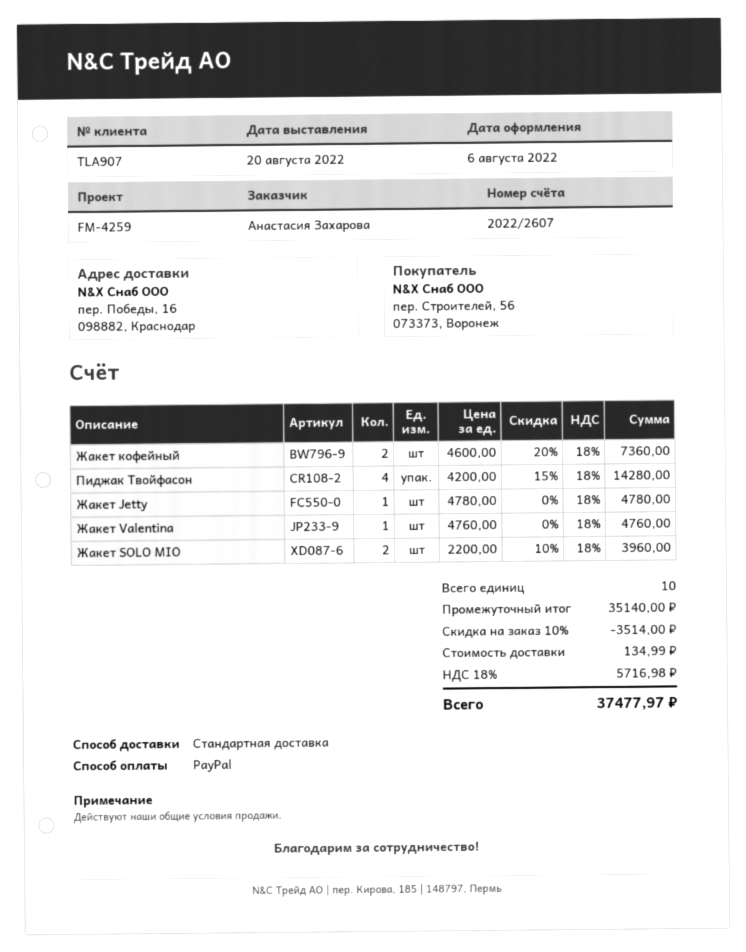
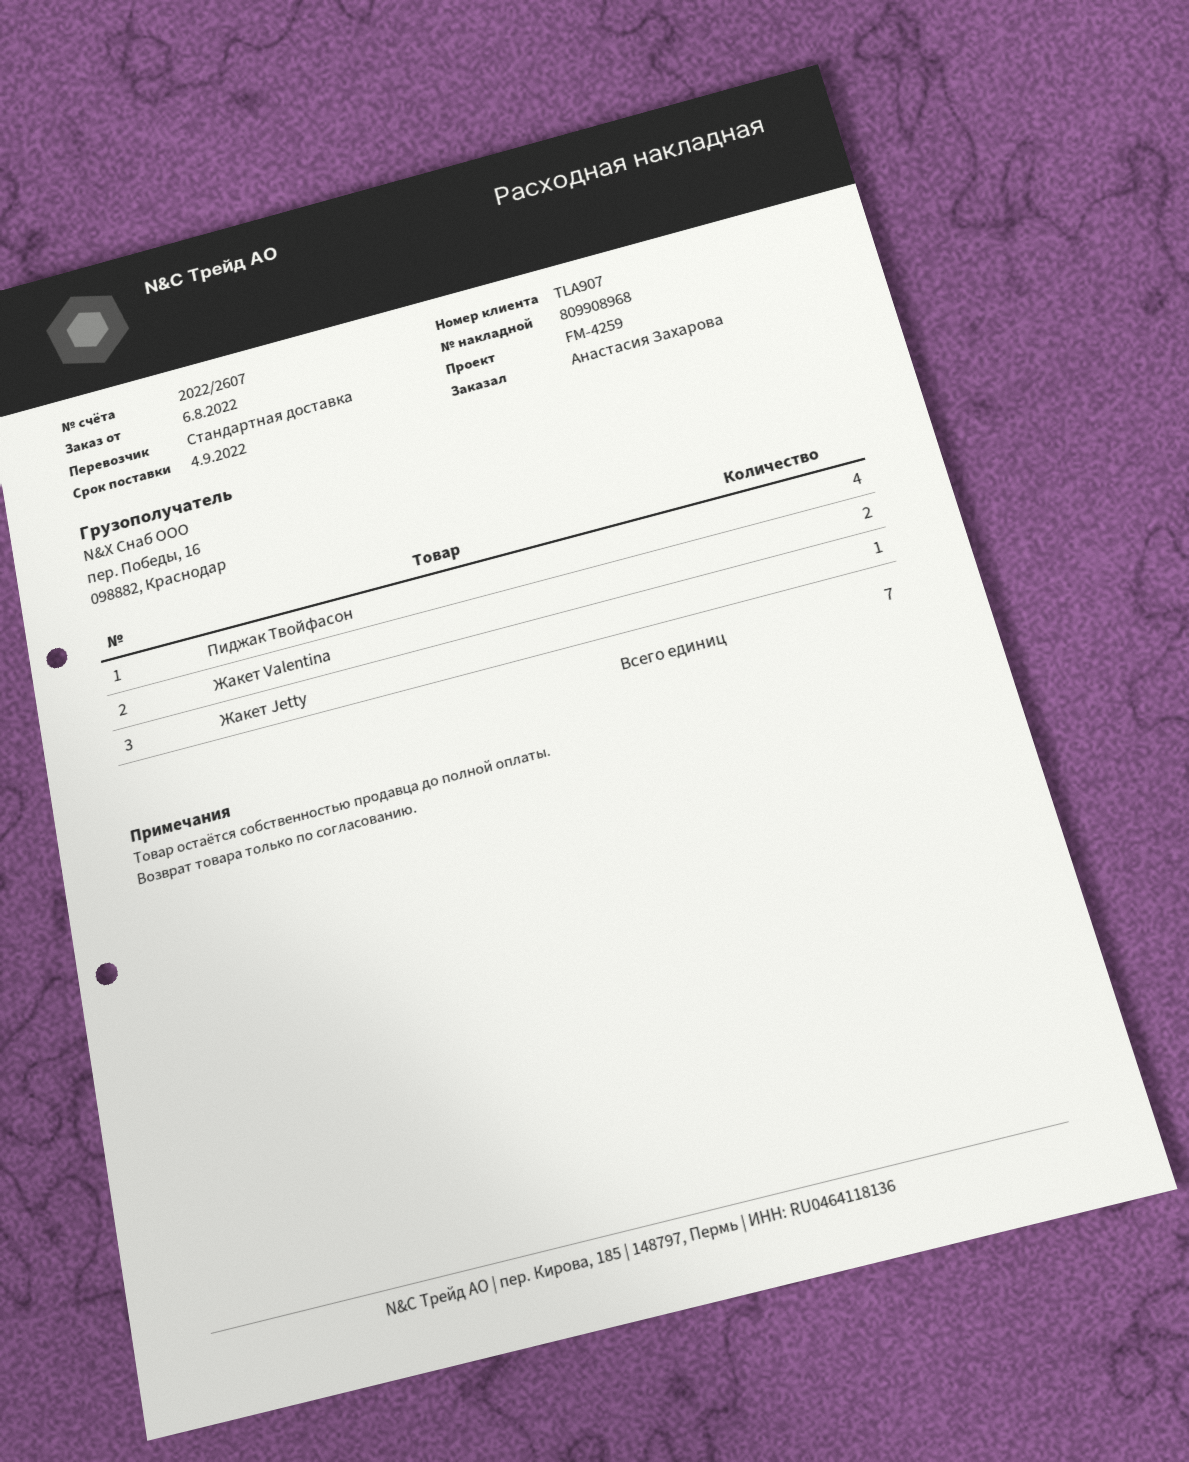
Жакет кофейный: 2 -> none
Жакет Valentina: 1 -> 2
Жакет SOLO MIO: 2 -> none
total quantity: 10 -> 7

